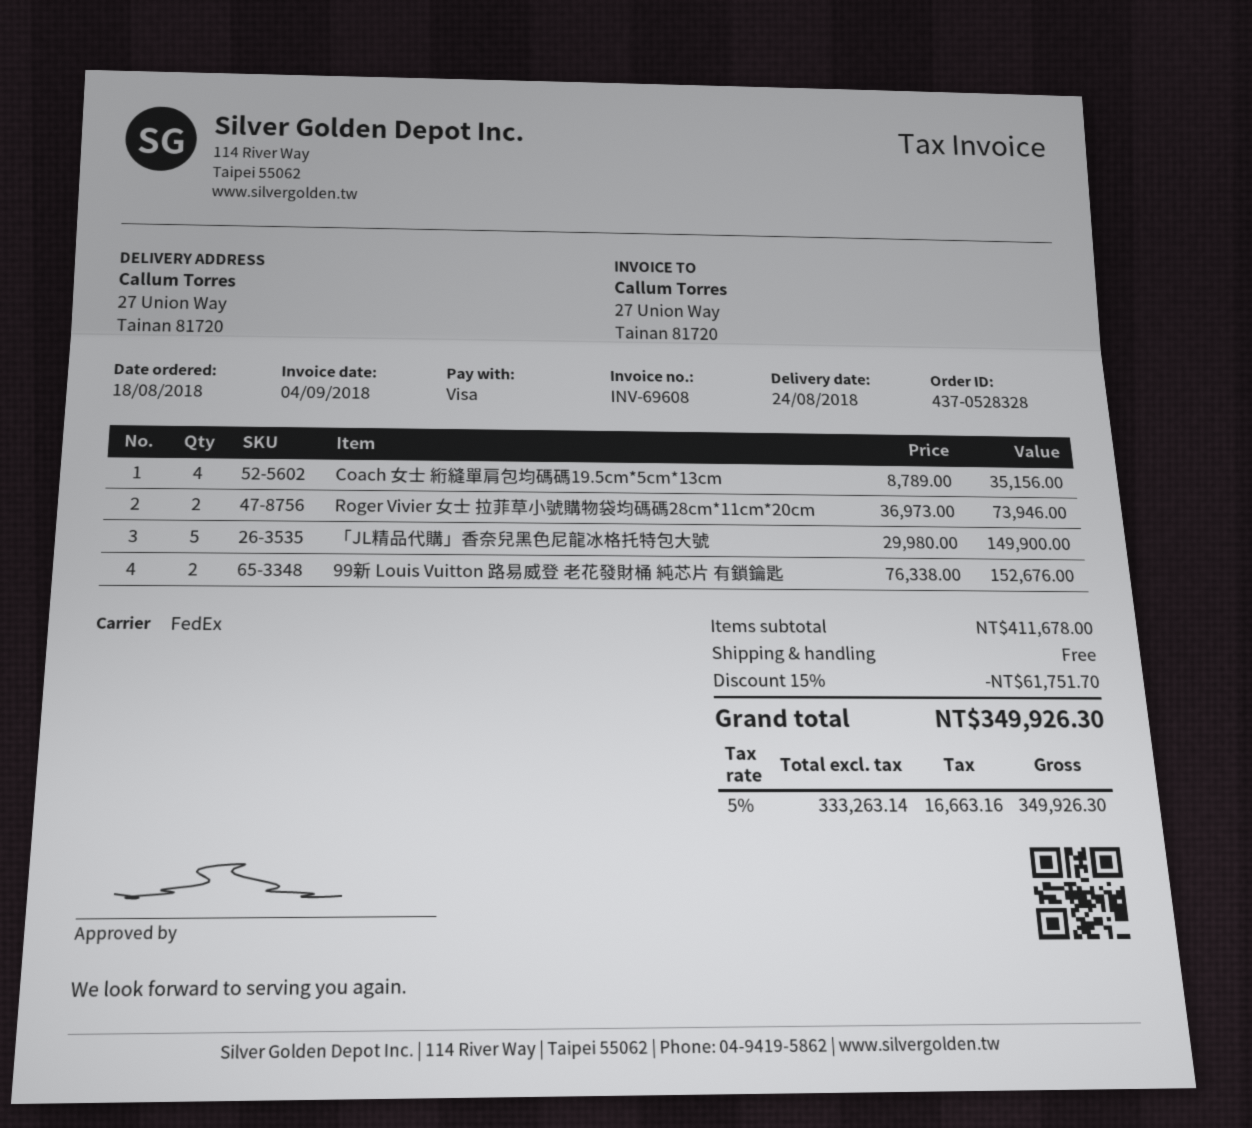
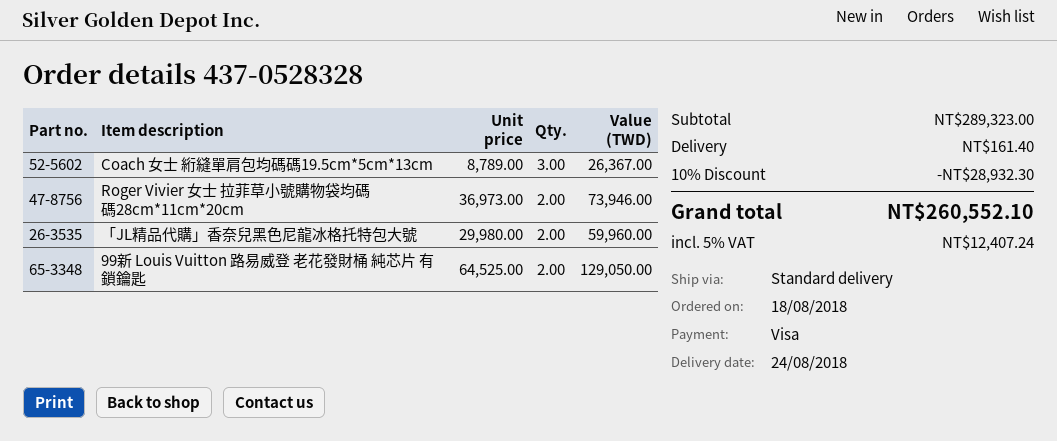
shipping method: FedEx -> standard
Coach 女士 絎縫單肩包均碼碼19.5cm*5cm*13cm: 4 x 8789.00 = 35156.00 -> 3 x 8789.00 = 26367.00
「JL精品代購」香奈兒黑色尼龍冰格托特包大號: 5 x 29980.00 = 149900.00 -> 2 x 29980.00 = 59960.00
99新 Louis Vuitton 路易威登 老花發財桶 純芯片 有鎖鑰匙: 2 x 76338.00 = 152676.00 -> 2 x 64525.00 = 129050.00
subtotal: 411678.00 -> 289323.00
discount: 15% = 61751.70 -> 10% = 28932.30
shipping: 0.00 -> 161.40
tax: 5% = 16663.16 -> 5% = 12407.24
total: 349926.30 -> 260552.10

